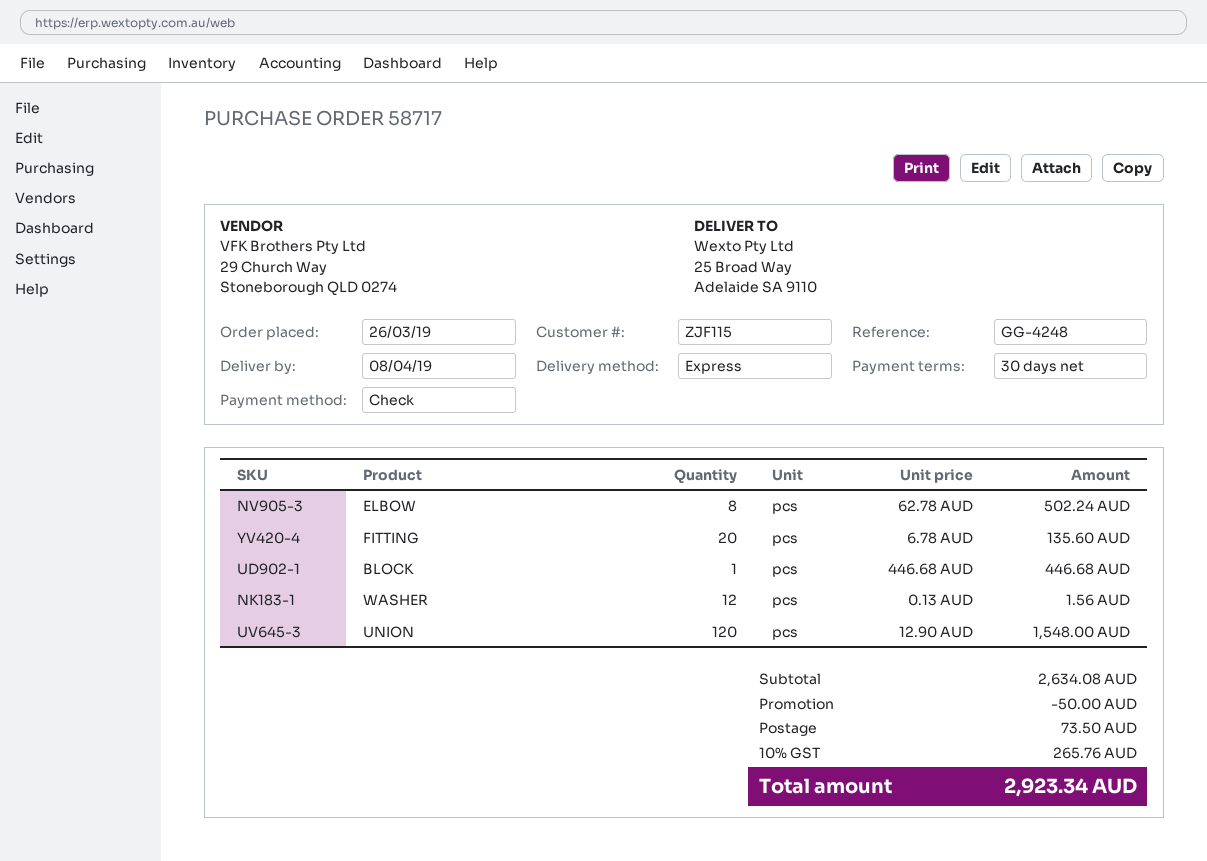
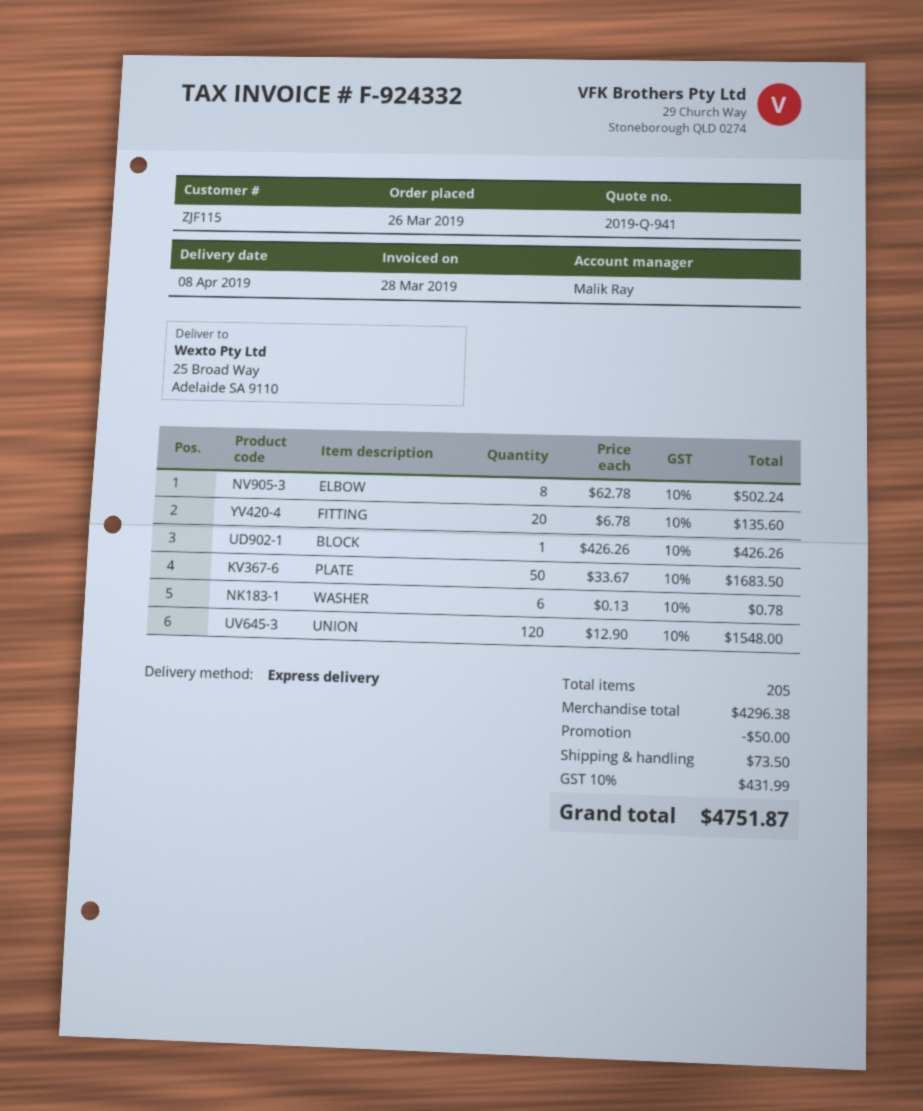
BLOCK: 1 x 446.68 = 446.68 -> 1 x 426.26 = 426.26
WASHER: 12 x 0.13 = 1.56 -> 6 x 0.13 = 0.78
PLATE: none -> 50 x 33.67 = 1683.50
subtotal: 2634.08 -> 4296.38
tax: 10% = 265.76 -> 10% = 431.99
total: 2923.34 -> 4751.87

